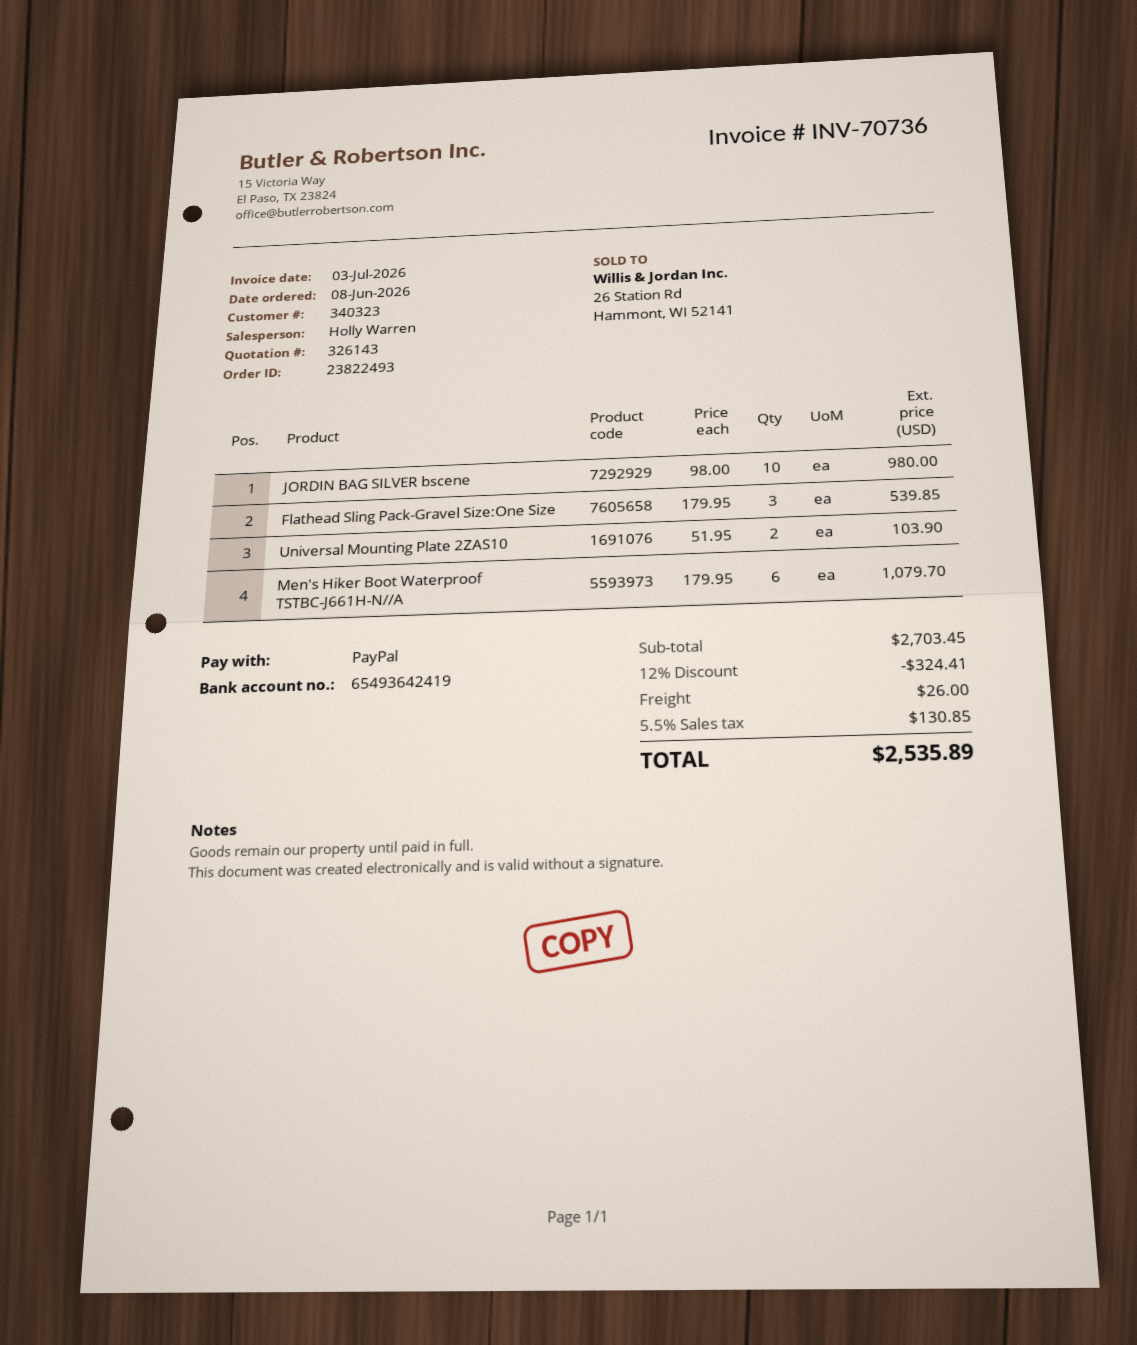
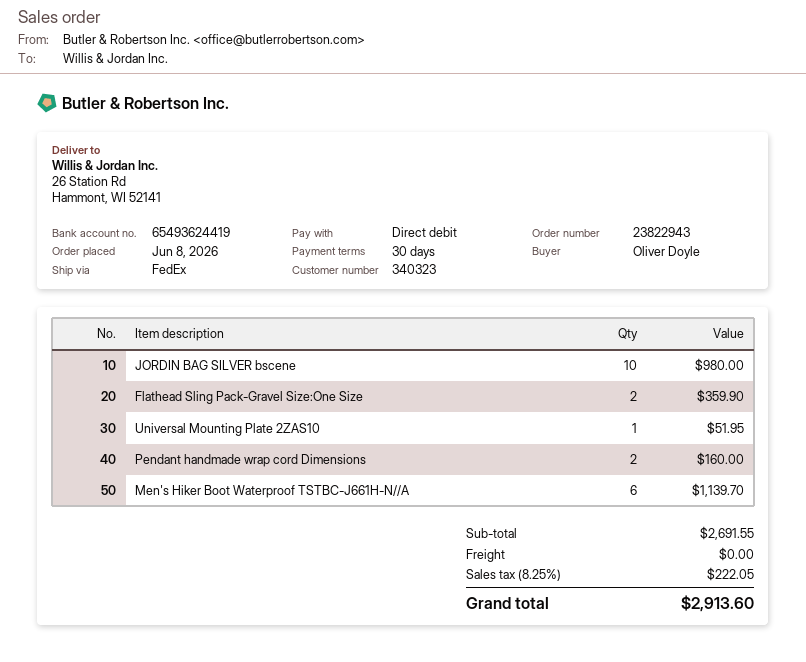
order number: 23822493 -> 23822943
payment method: PayPal -> direct debit
bank account: 65493642419 -> 65493624419
Flathead Sling Pack-Gravel Size:One Size: 3 for 539.85 -> 2 for 359.90
Universal Mounting Plate 2ZAS10: 2 for 103.90 -> 1 for 51.95
Men's Hiker Boot Waterproof TSTBC-J661H-N//A: 6 for 1079.70 -> 6 for 1139.70
Pendant handmade wrap cord Dimensions: none -> 2 for 160.00
subtotal: 2703.45 -> 2691.55
discount: 12% = 324.41 -> none
shipping: 26.00 -> 0.00
tax: 5.5% = 130.85 -> 8.25% = 222.05
total: 2535.89 -> 2913.60

